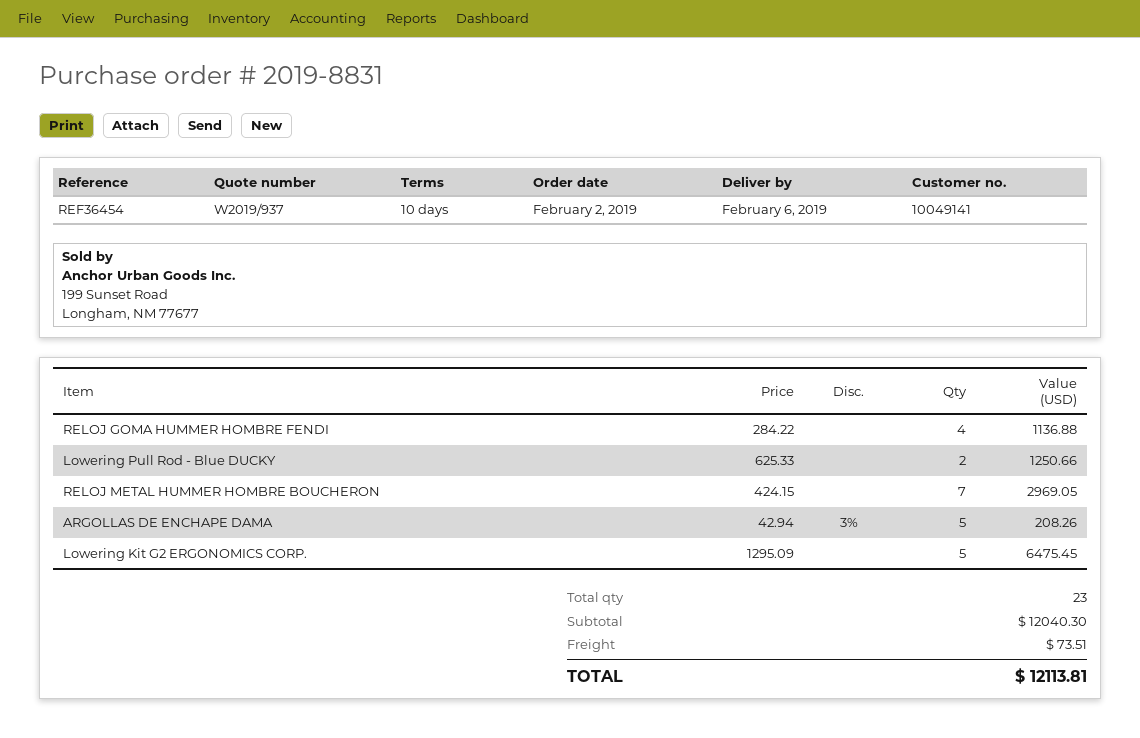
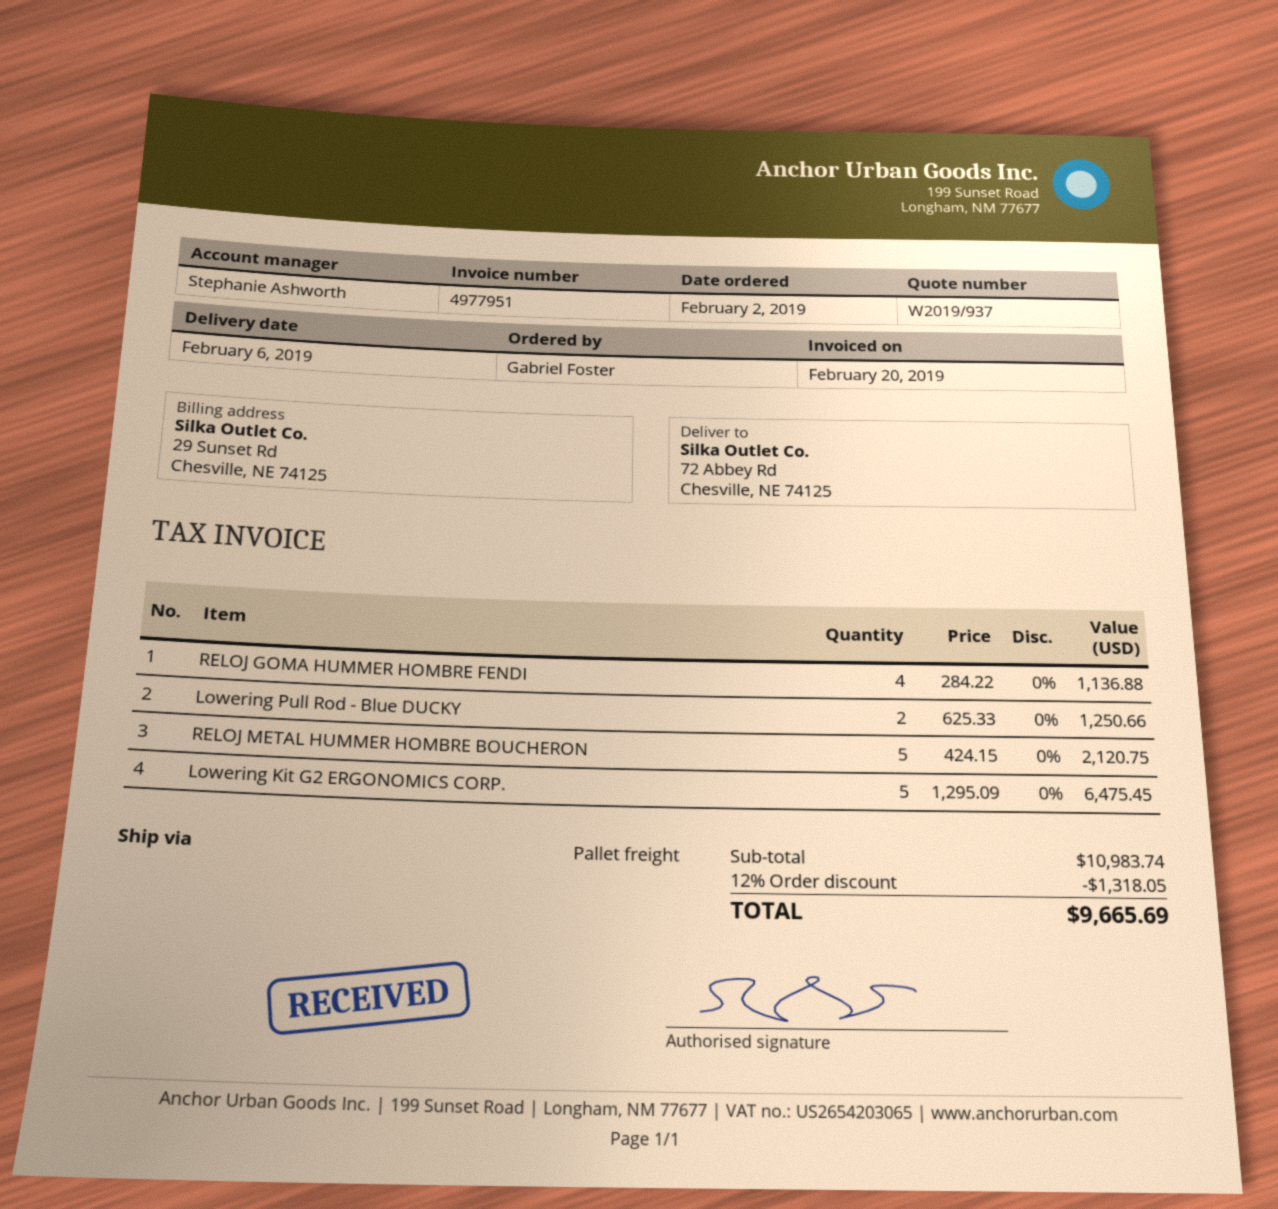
RELOJ METAL HUMMER HOMBRE BOUCHERON: 7 x 424.15 = 2969.05 -> 5 x 424.15 = 2120.75
ARGOLLAS DE ENCHAPE DAMA: 5 x 42.94 - 3% = 208.26 -> none
subtotal: 12040.30 -> 10983.74
discount: none -> 12% = 1318.05
shipping: 73.51 -> none
total: 12113.81 -> 9665.69

